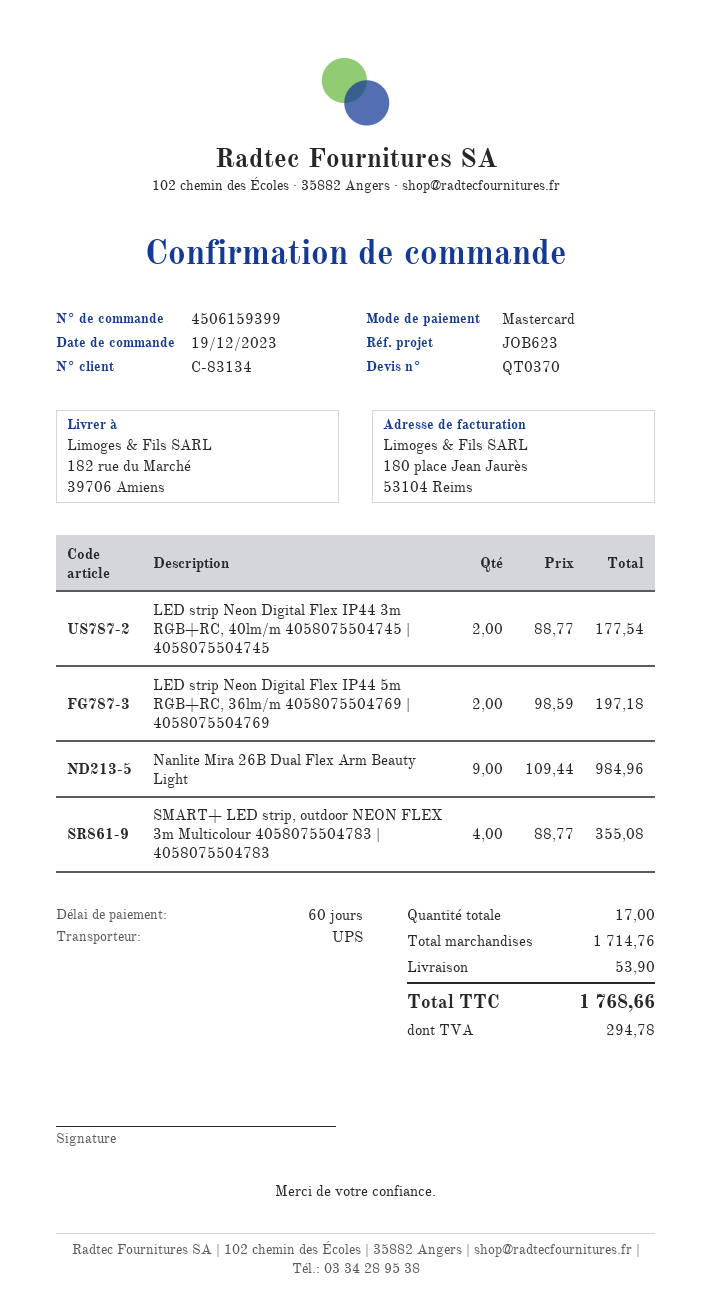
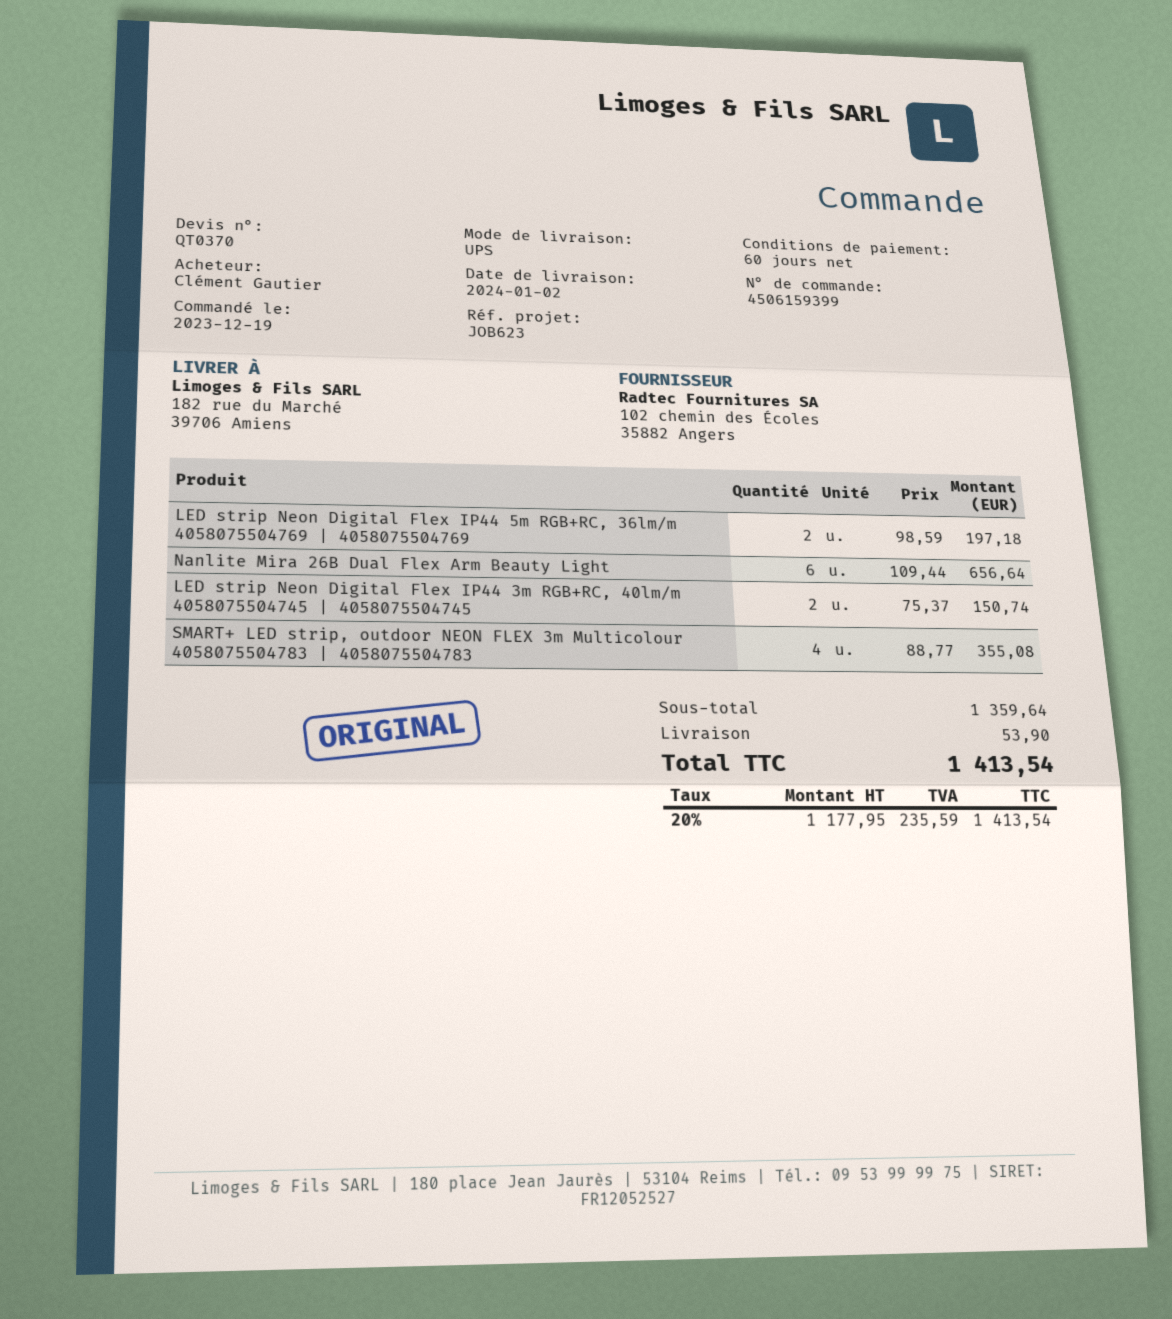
LED strip Neon Digital Flex IP44 3m RGB+RC, 40lm/m 4058075504745 | 4058075504745: 2 x 88.77 = 177.54 -> 2 x 75.37 = 150.74
Nanlite Mira 26B Dual Flex Arm Beauty Light: 9 x 109.44 = 984.96 -> 6 x 109.44 = 656.64
subtotal: 1714.76 -> 1359.64
tax: 294.78 -> 235.59
total: 1768.66 -> 1413.54

